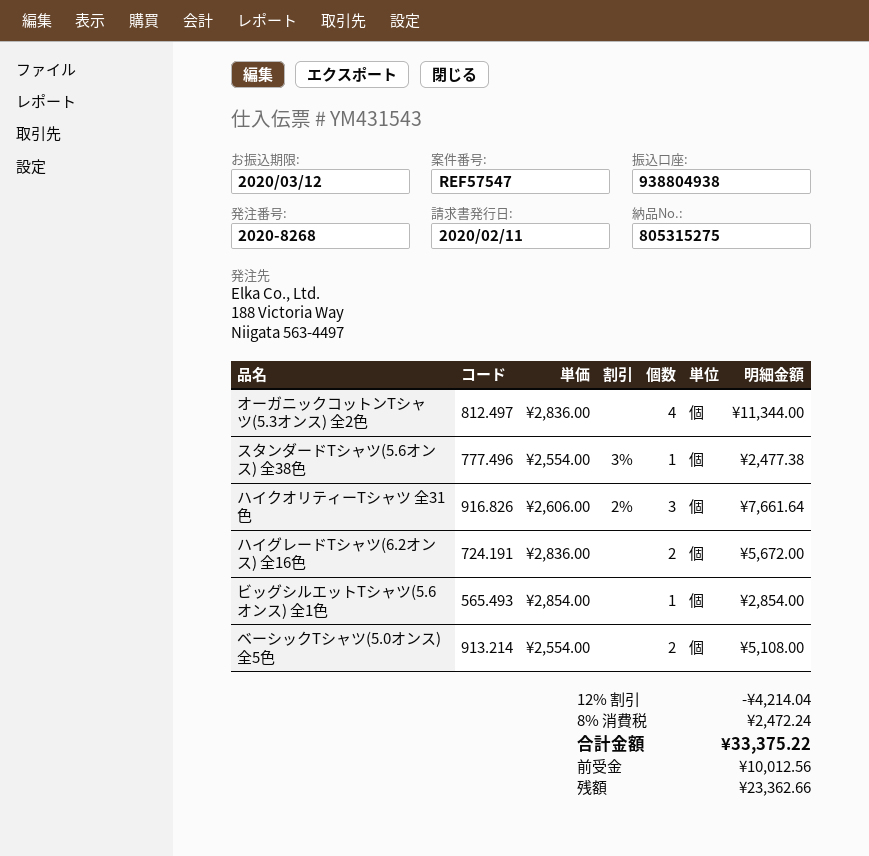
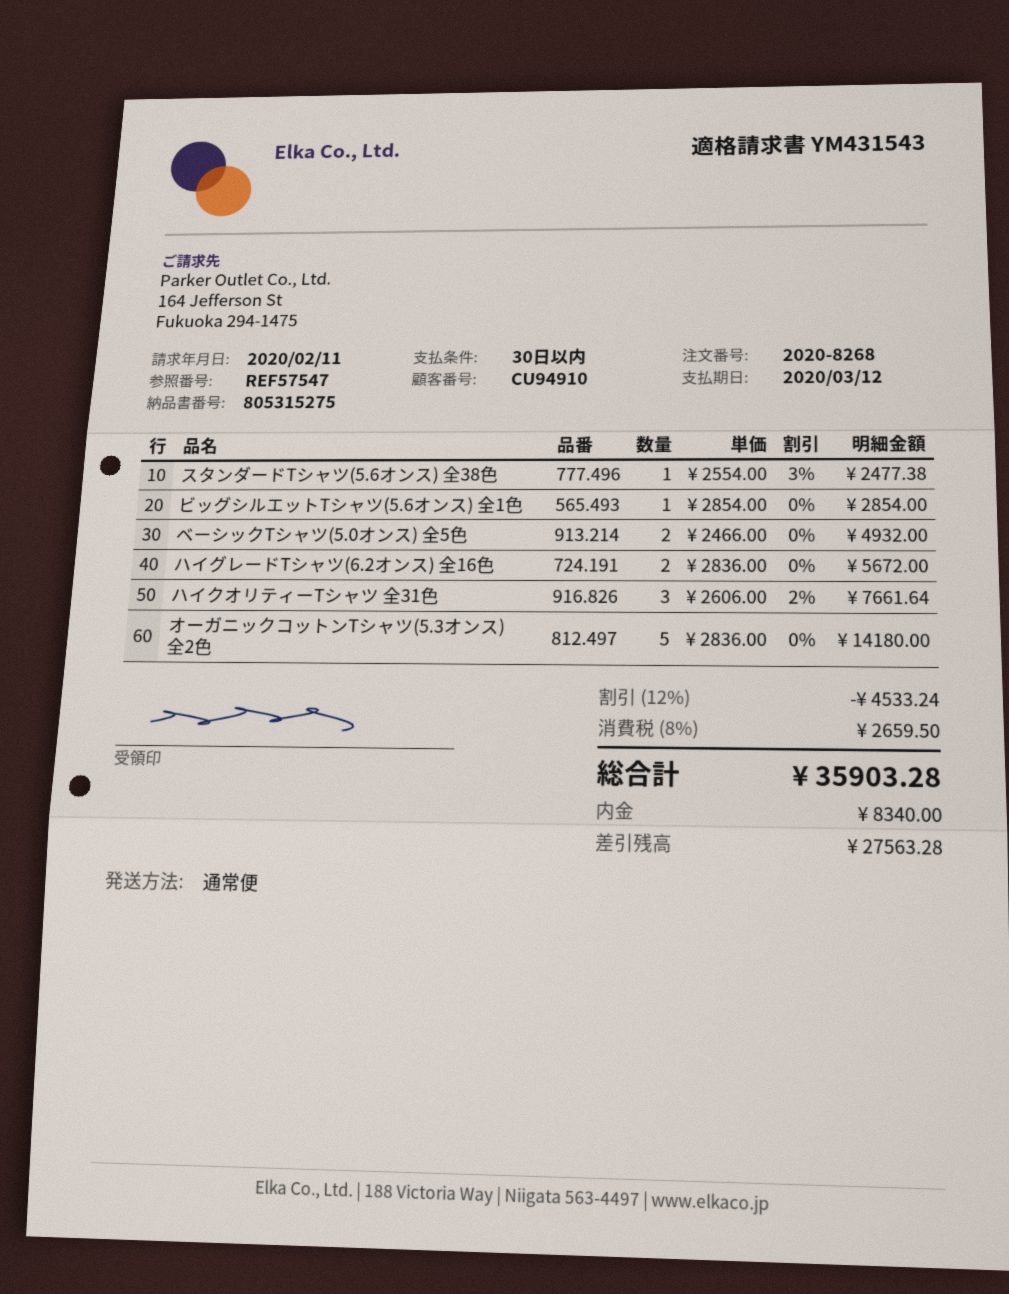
オーガニックコットンTシャツ(5.3オンス) 全2色: 4 x 2836.00 = 11344.00 -> 5 x 2836.00 = 14180.00
ベーシックTシャツ(5.0オンス) 全5色: 2 x 2554.00 = 5108.00 -> 2 x 2466.00 = 4932.00
discount: 12% = 4214.04 -> 12% = 4533.24
tax: 8% = 2472.24 -> 8% = 2659.50
total: 33375.22 -> 35903.28
deposit: 10012.56 -> 8340.00
balance: 23362.66 -> 27563.28

